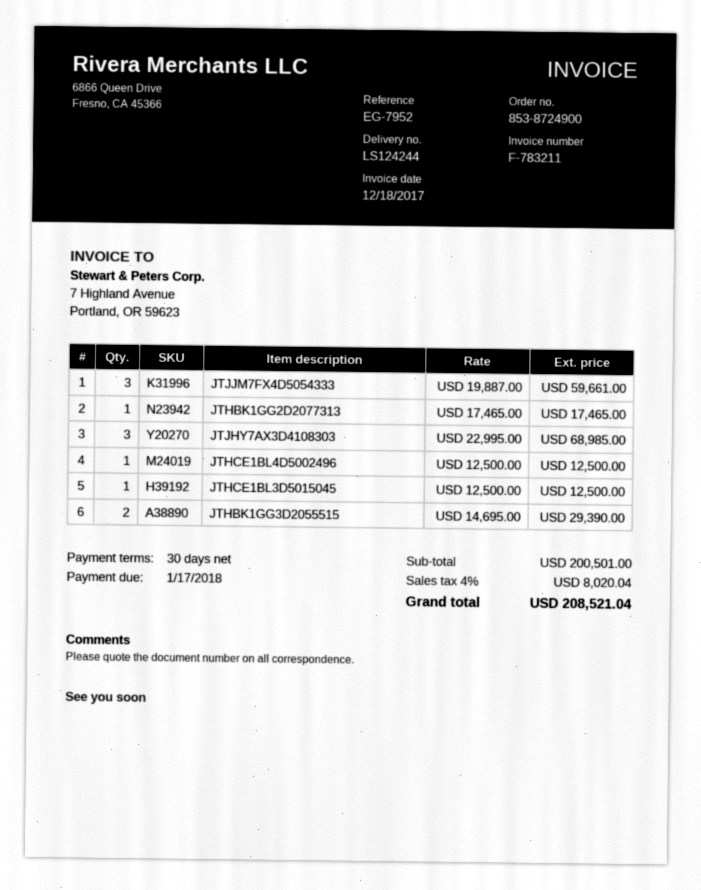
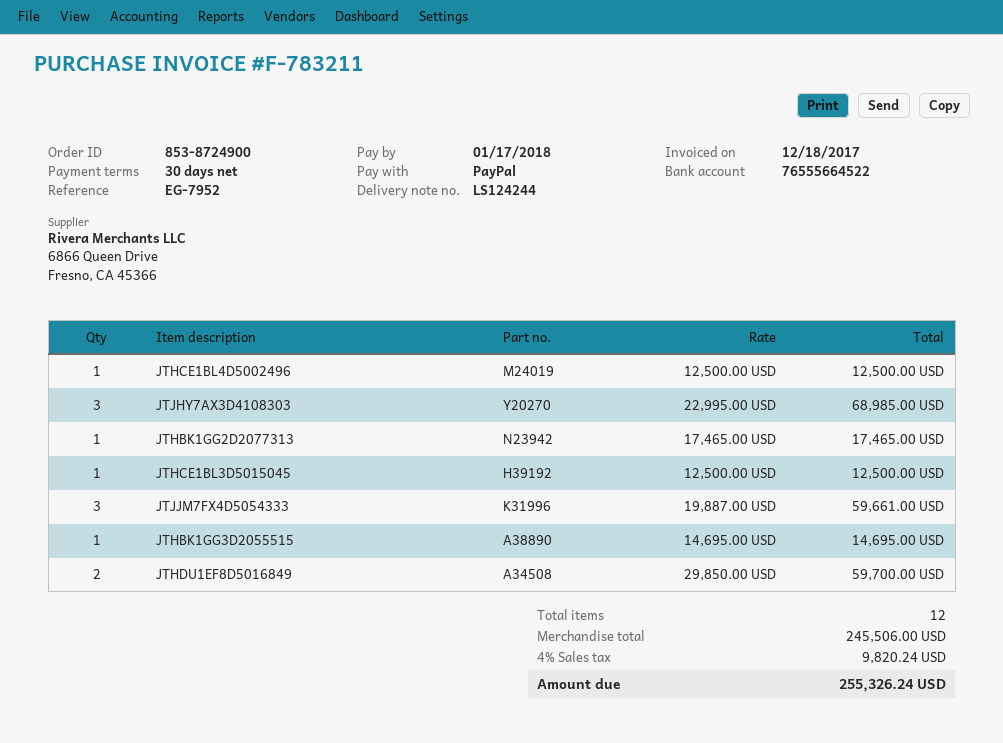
JTHBK1GG3D2055515: 2 x 14695.00 = 29390.00 -> 1 x 14695.00 = 14695.00
JTHDU1EF8D5016849: none -> 2 x 29850.00 = 59700.00
subtotal: 200501.00 -> 245506.00
tax: 4% = 8020.04 -> 4% = 9820.24
total: 208521.04 -> 255326.24

